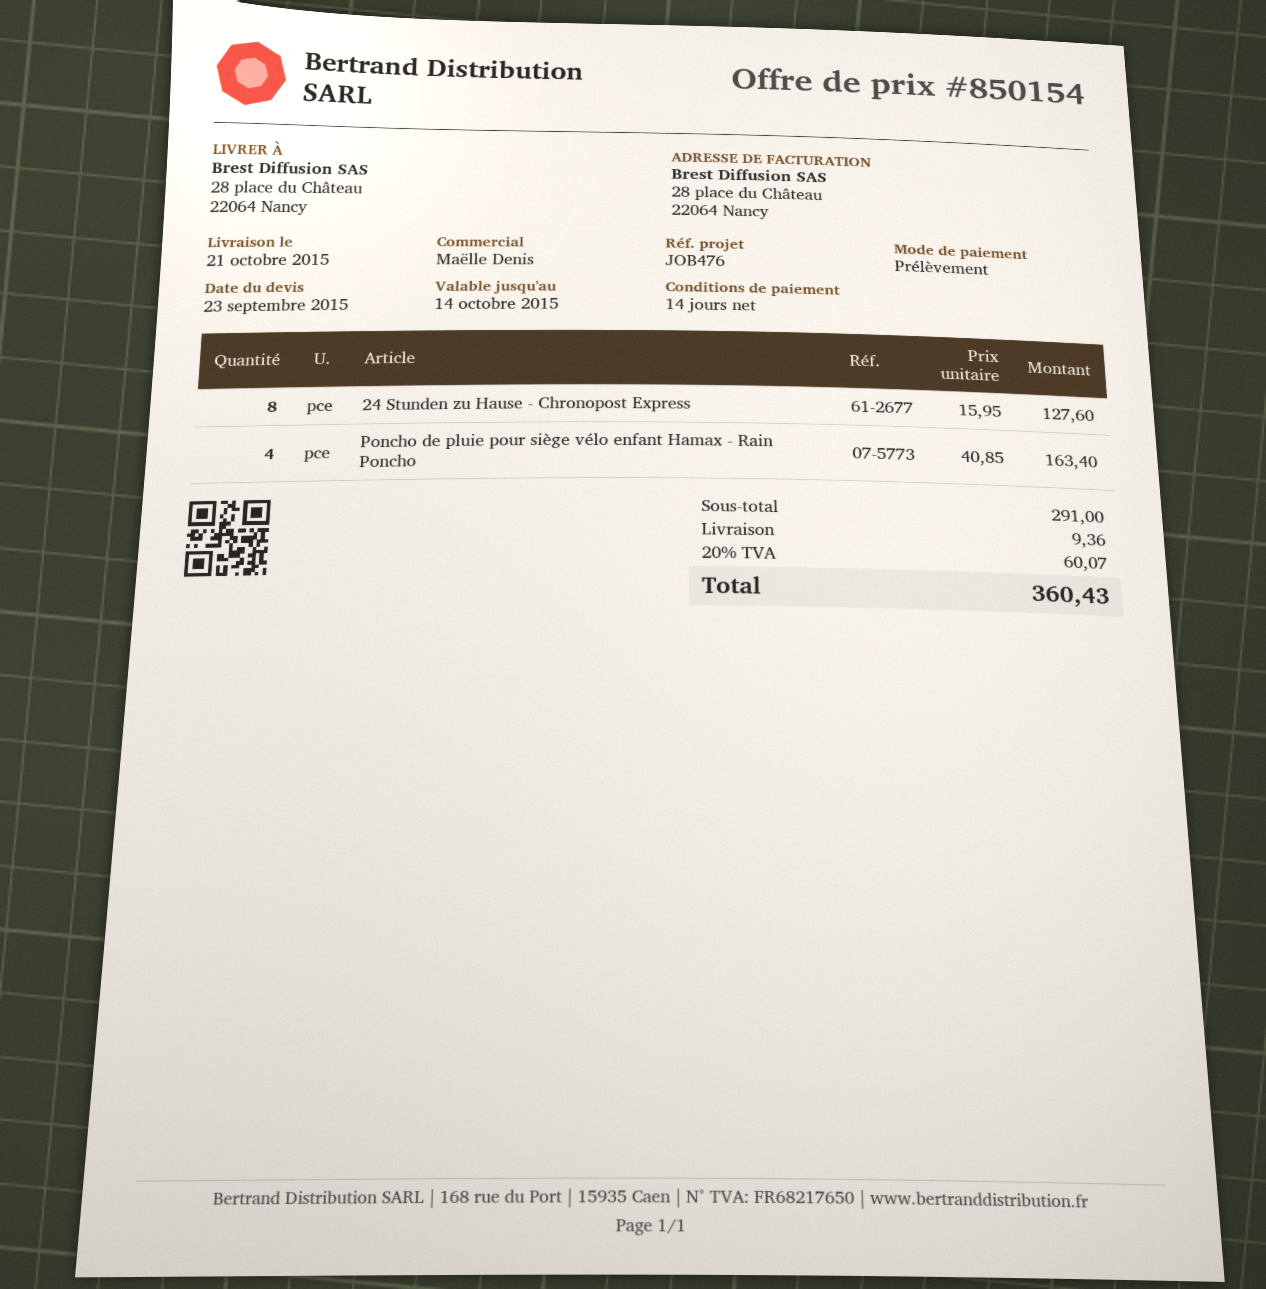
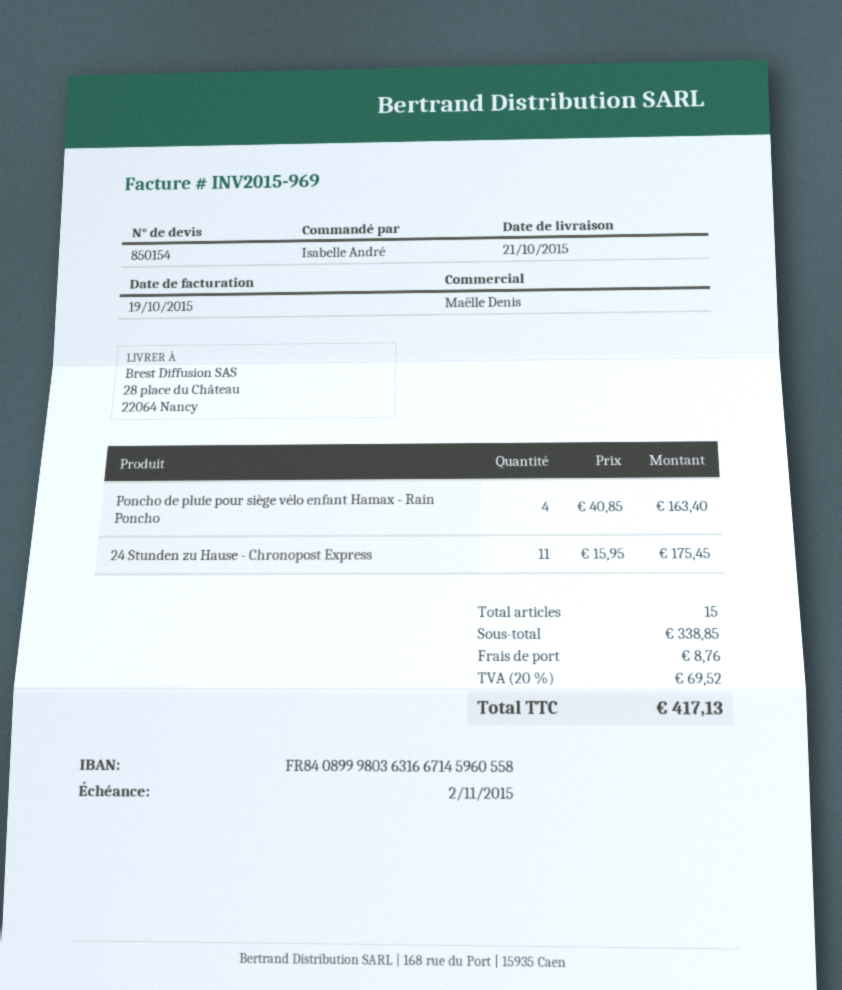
24 Stunden zu Hause - Chronopost Express: 8 x 15.95 = 127.60 -> 11 x 15.95 = 175.45
subtotal: 291.00 -> 338.85
shipping: 9.36 -> 8.76
tax: 20% = 60.07 -> 20% = 69.52
total: 360.43 -> 417.13

